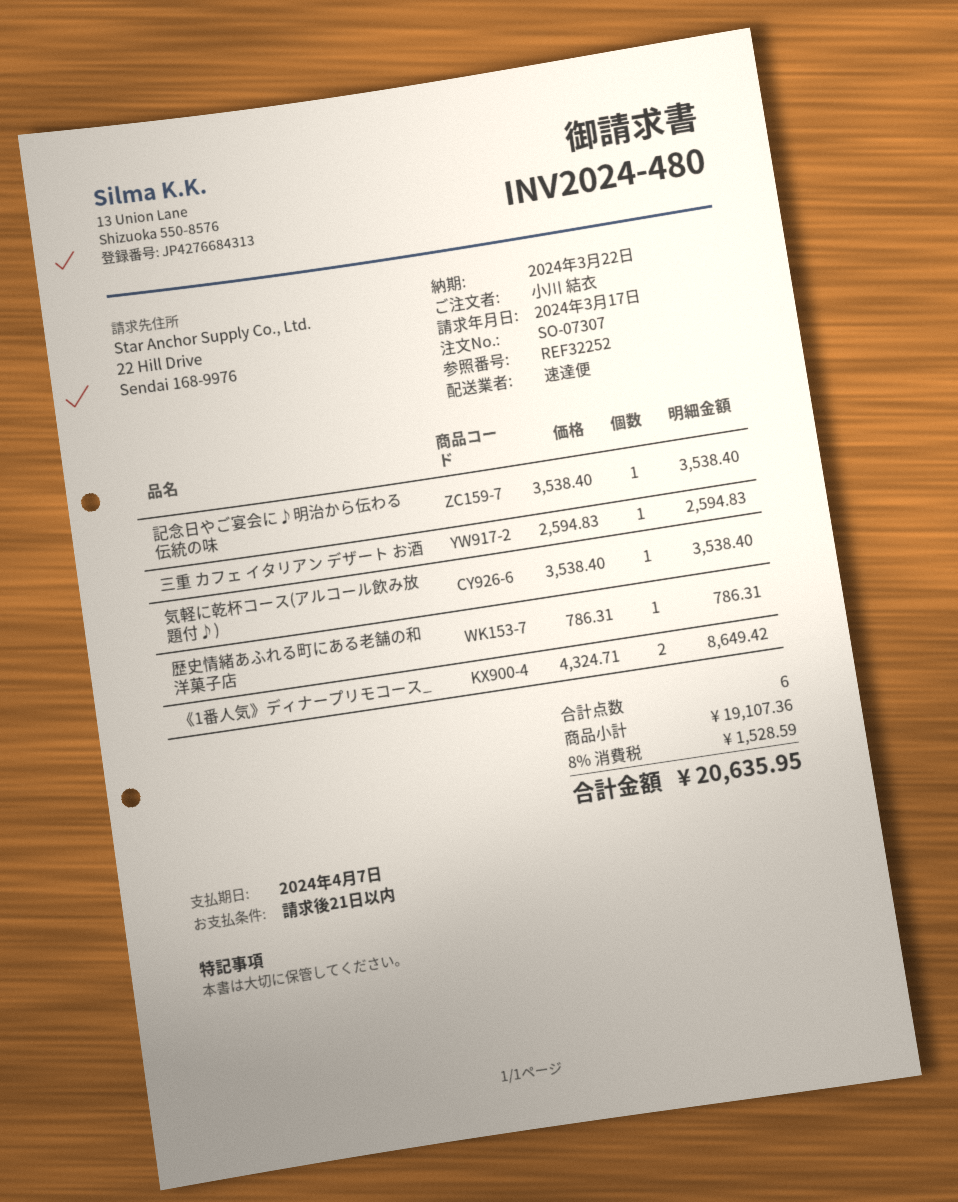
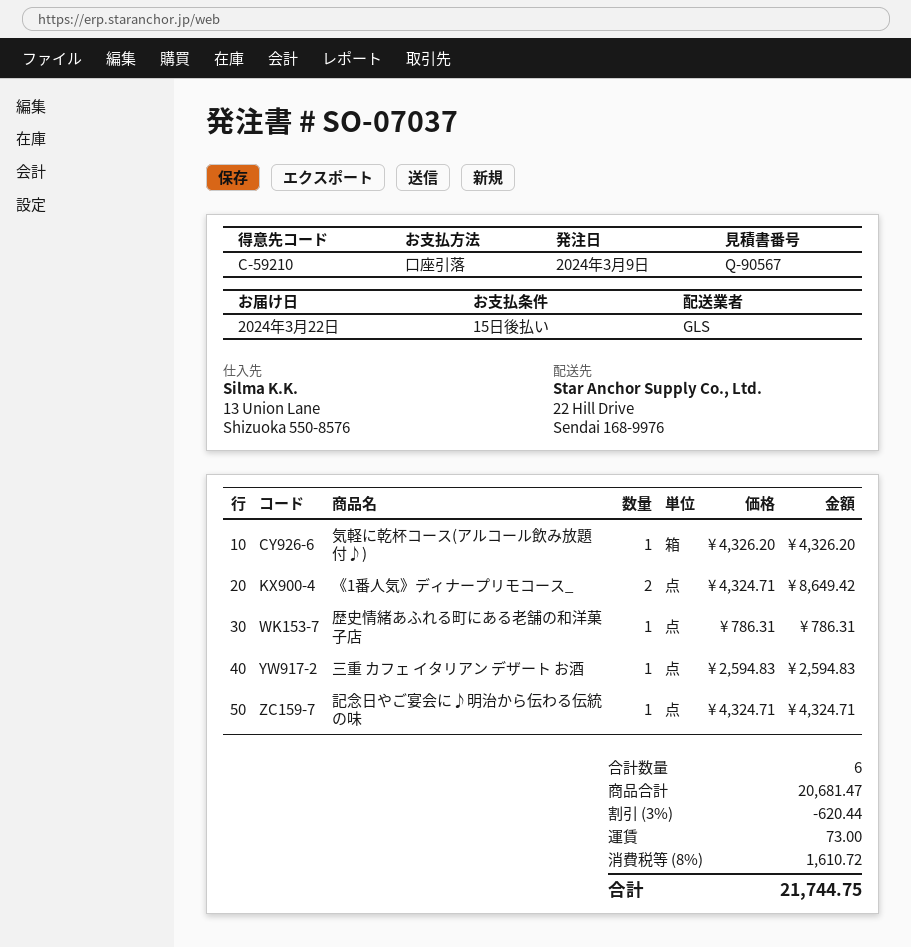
order number: SO-07307 -> SO-07037
payment terms: 21 days -> 15 days
shipping method: express -> GLS
記念日やご宴会に♪明治から伝わる伝統の味: 1 x 3538.40 = 3538.40 -> 1 x 4324.71 = 4324.71
気軽に乾杯コース(アルコール飲み放題付♪): 1 x 3538.40 = 3538.40 -> 1 x 4326.20 = 4326.20
subtotal: 19107.36 -> 20681.47
discount: none -> 3% = 620.44
shipping: none -> 73.00
tax: 8% = 1528.59 -> 8% = 1610.72
total: 20635.95 -> 21744.75

